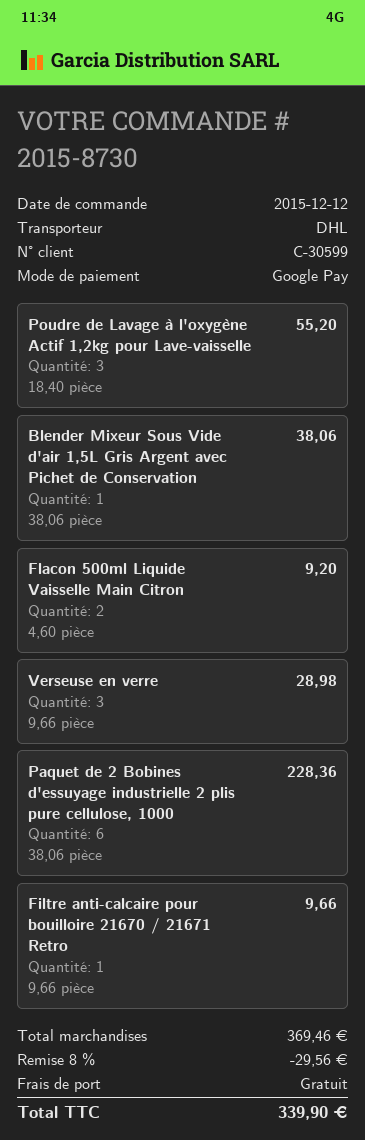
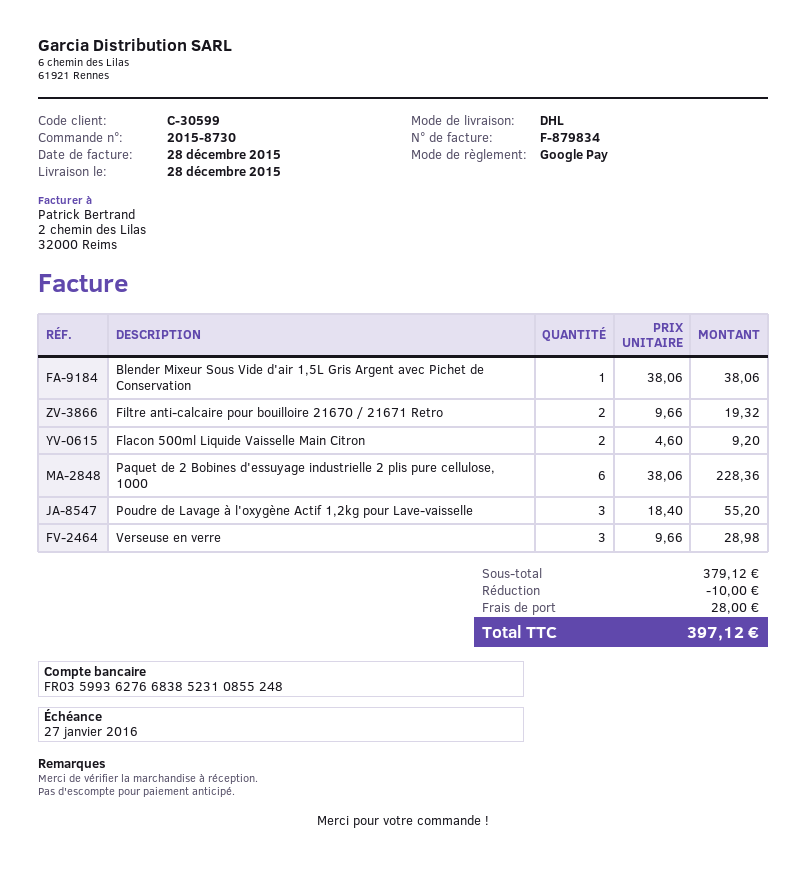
Filtre anti-calcaire pour bouilloire 21670 / 21671 Retro: 1 x 9.66 = 9.66 -> 2 x 9.66 = 19.32
subtotal: 369.46 -> 379.12
discount: 29.56 -> 10.00
shipping: 0.00 -> 28.00
total: 339.90 -> 397.12

